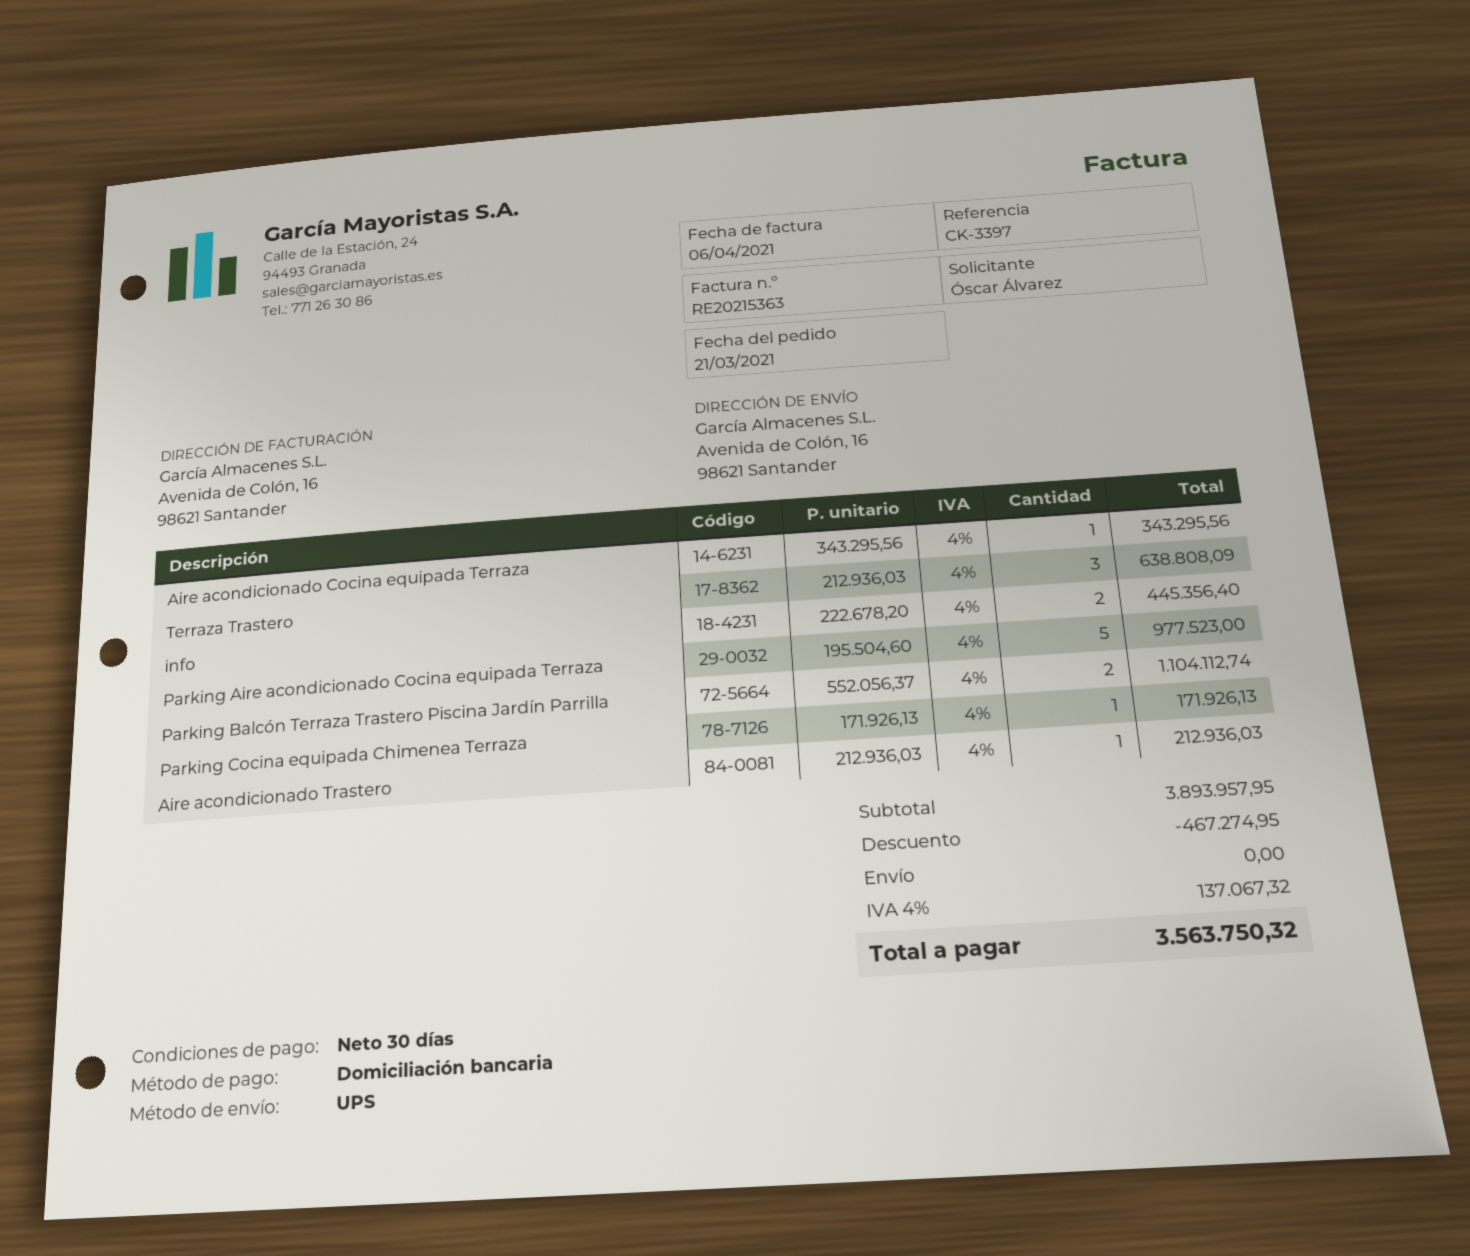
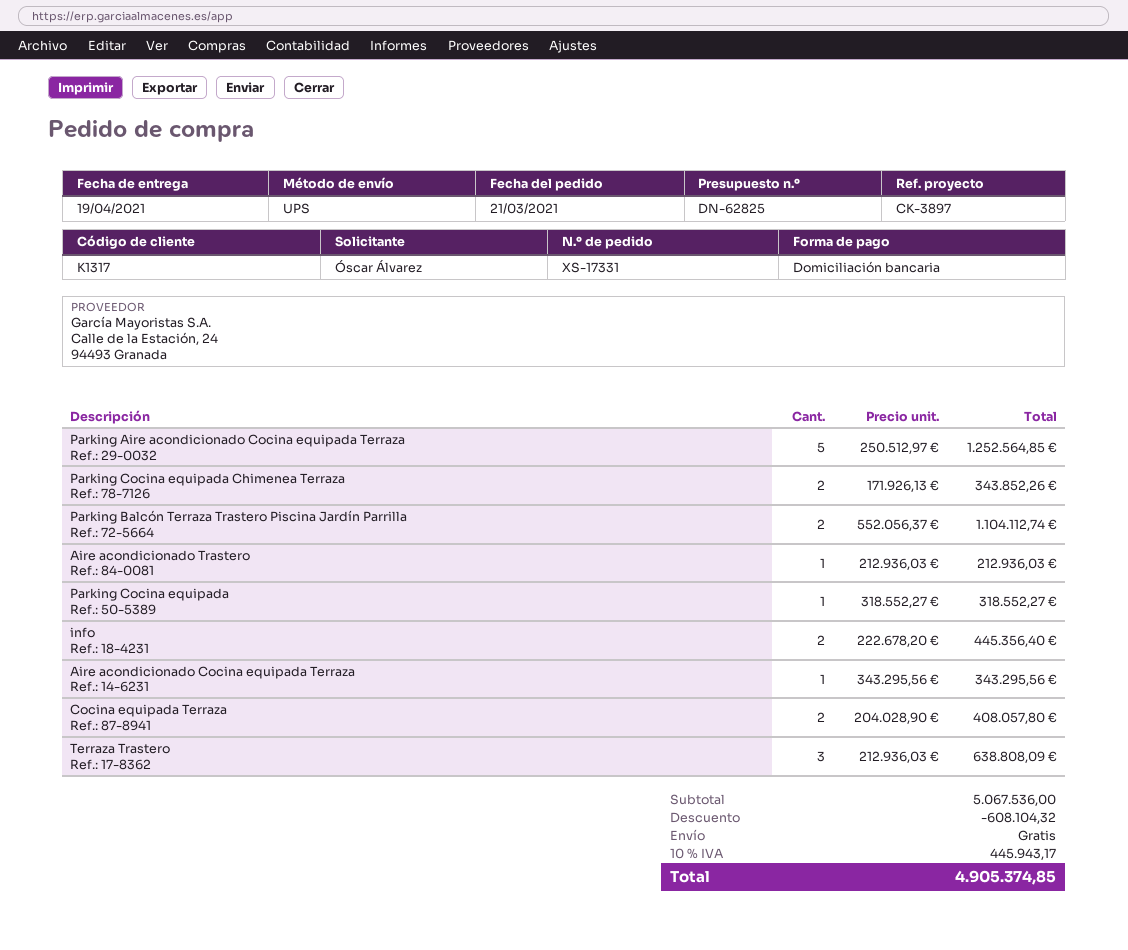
reference: CK-3397 -> CK-3897
Parking Aire acondicionado Cocina equipada Terraza: 5 x 195504.60 = 977523.00 -> 5 x 250512.97 = 1252564.85
Parking Cocina equipada Chimenea Terraza: 1 x 171926.13 = 171926.13 -> 2 x 171926.13 = 343852.26
Parking Cocina equipada: none -> 1 x 318552.27 = 318552.27
Cocina equipada Terraza: none -> 2 x 204028.90 = 408057.80
subtotal: 3893957.95 -> 5067536.00
discount: 467274.95 -> 608104.32
tax: 4% = 137067.32 -> 10% = 445943.17
total: 3563750.32 -> 4905374.85

